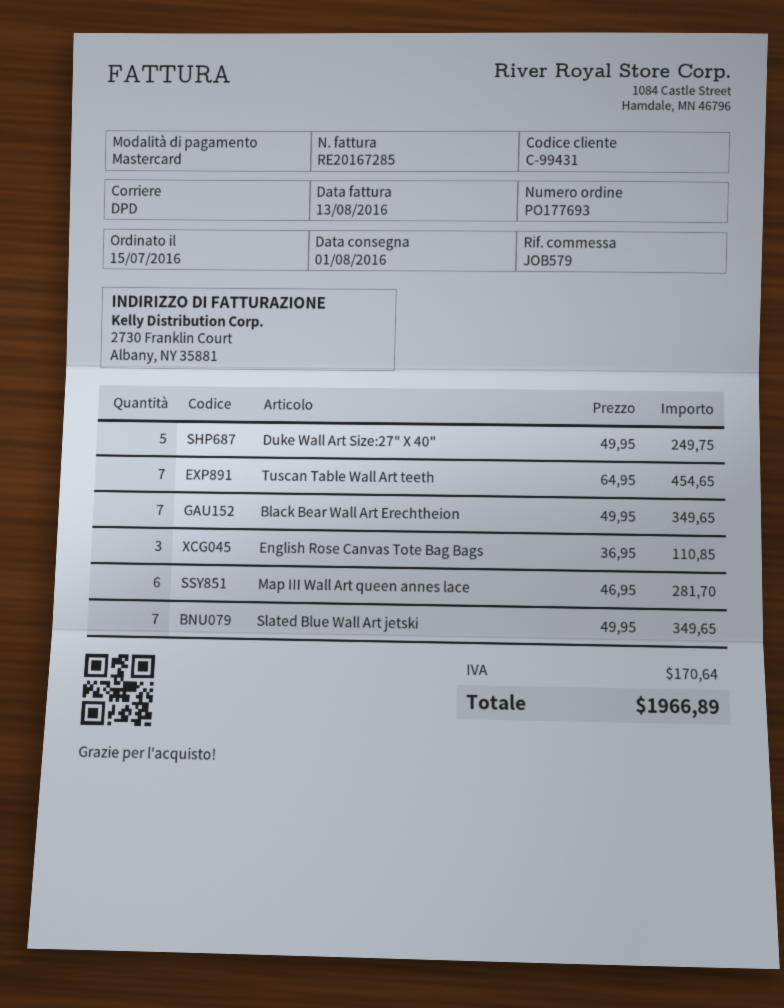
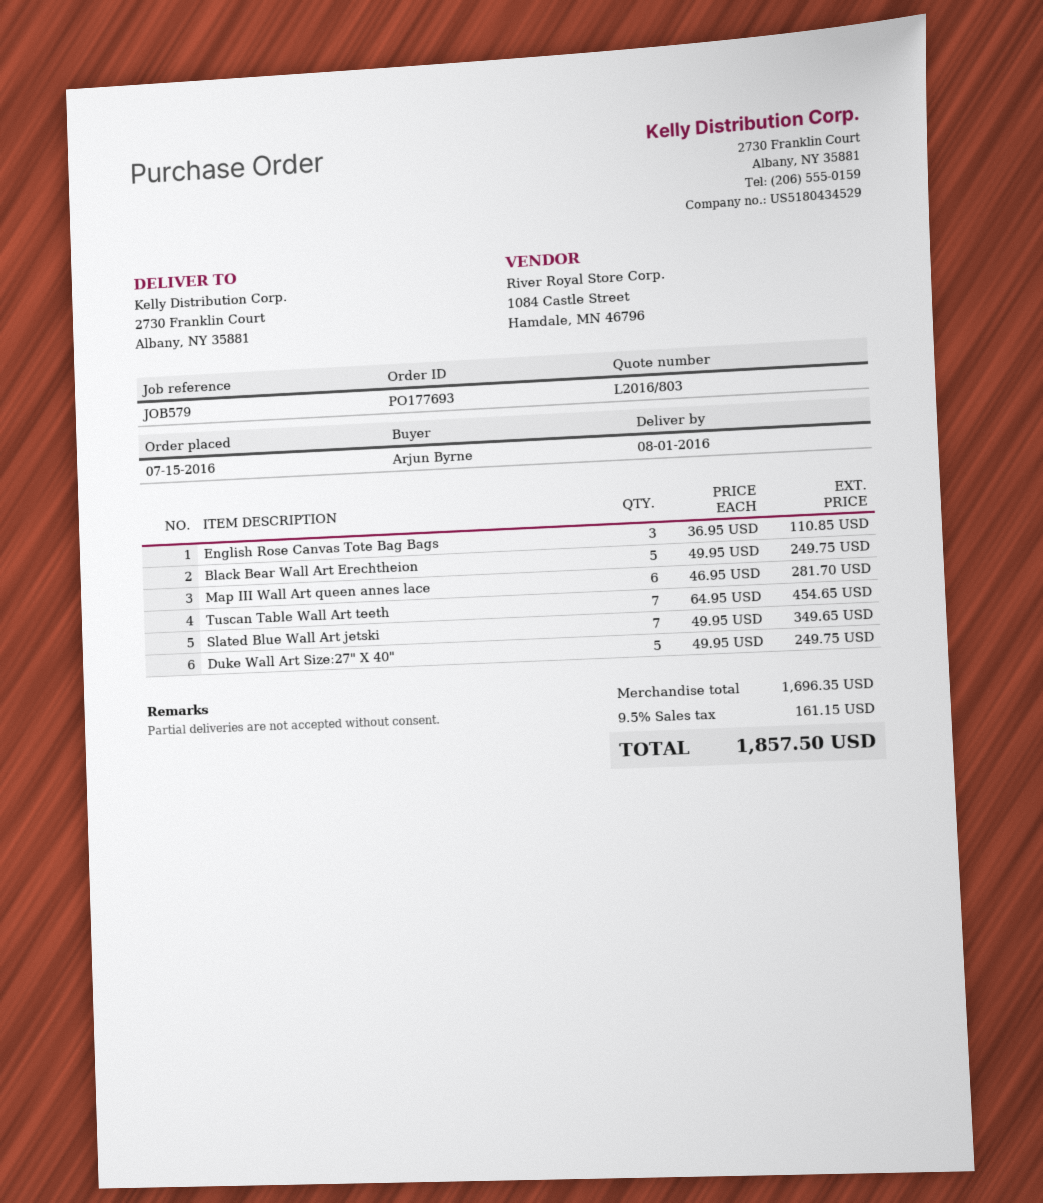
Black Bear Wall Art Erechtheion: 7 x 49.95 = 349.65 -> 5 x 49.95 = 249.75
tax: 170.64 -> 161.15
total: 1966.89 -> 1857.50

